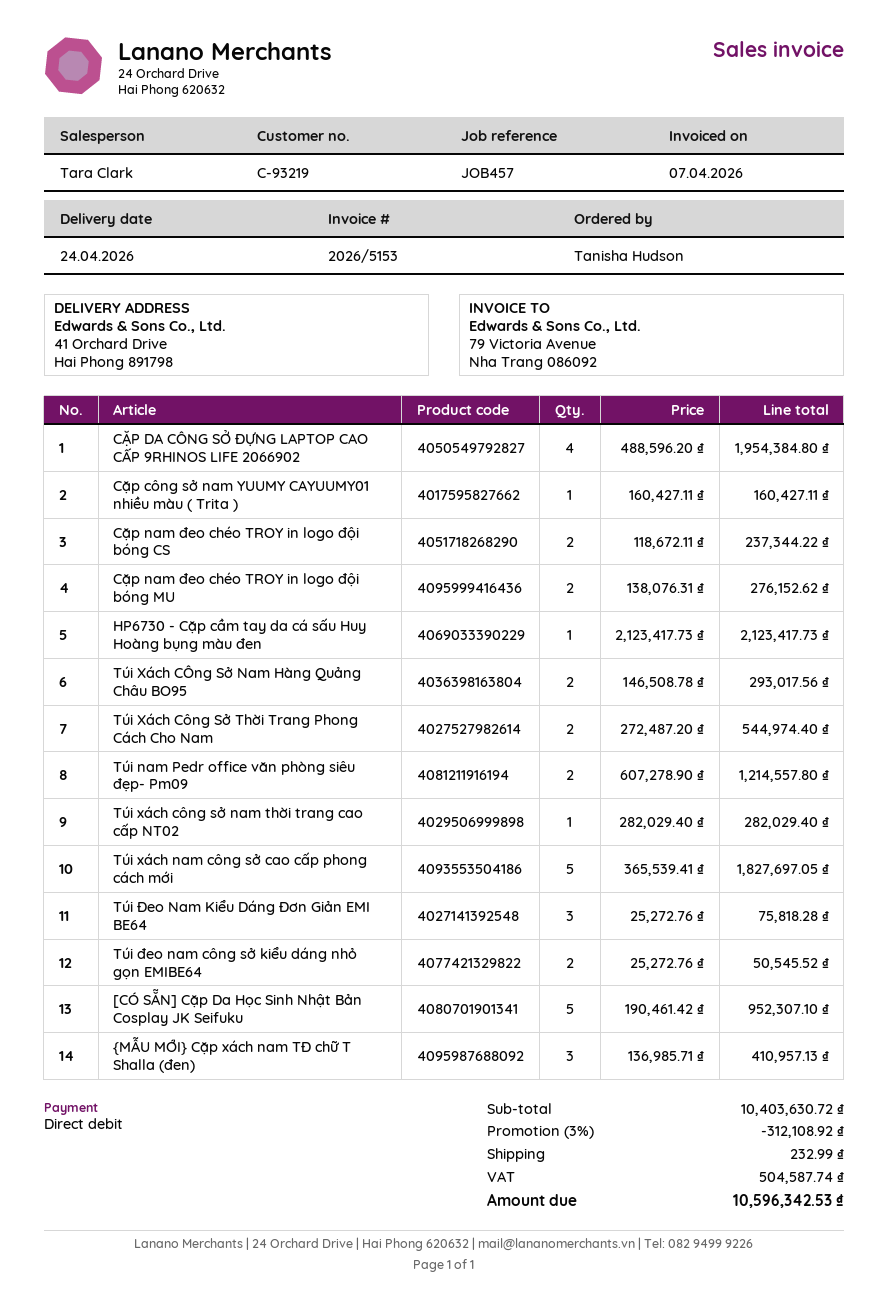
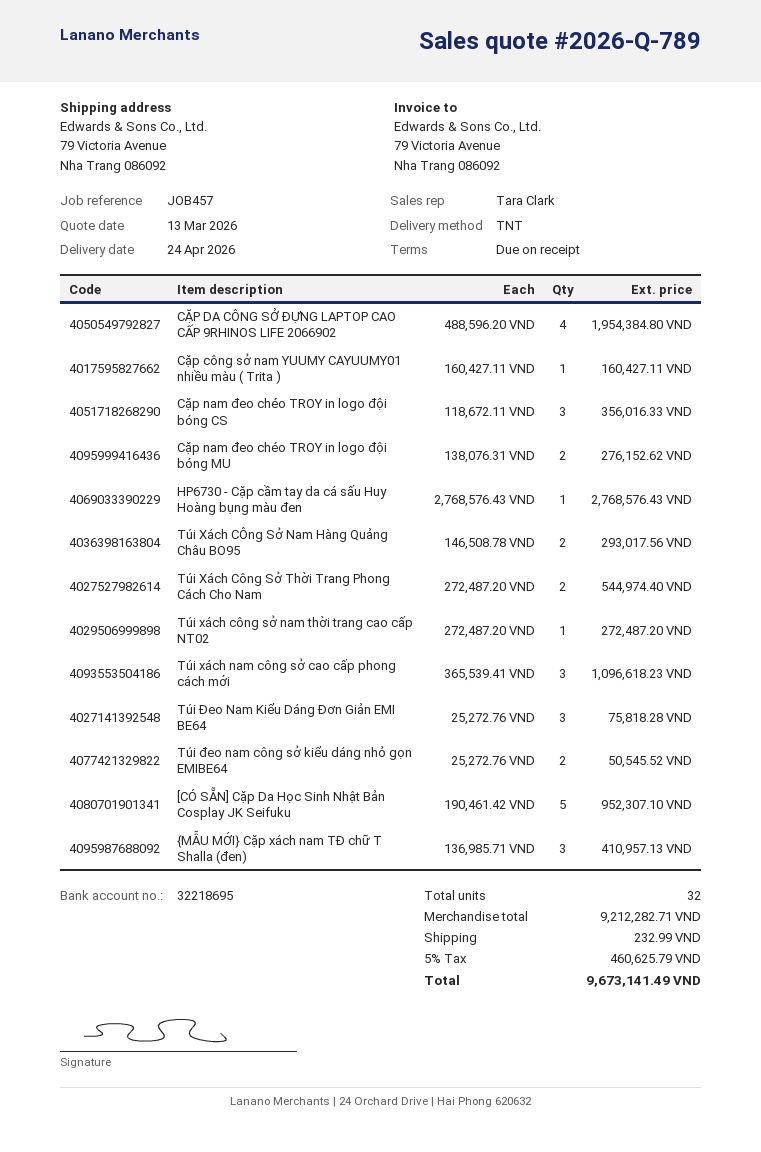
ship to: 41 Orchard Drive, Hai Phong 891798 -> 79 Victoria Avenue, Nha Trang 086092
Cặp nam đeo chéo TROY in logo đội bóng CS: 2 x 118672.11 = 237344.22 -> 3 x 118672.11 = 356016.33
HP6730 - Cặp cầm tay da cá sấu Huy Hoàng bụng màu đen: 1 x 2123417.73 = 2123417.73 -> 1 x 2768576.43 = 2768576.43
Túi nam Pedr office văn phòng siêu đẹp- Pm09: 2 x 607278.90 = 1214557.80 -> none
Túi xách công sở nam thời trang cao cấp NT02: 1 x 282029.40 = 282029.40 -> 1 x 272487.20 = 272487.20
Túi xách nam công sở cao cấp phong cách mới: 5 x 365539.41 = 1827697.05 -> 3 x 365539.41 = 1096618.23
subtotal: 10403630.72 -> 9212282.71
discount: 3% = 312108.92 -> none
tax: 504587.74 -> 460625.79
total: 10596342.53 -> 9673141.49

